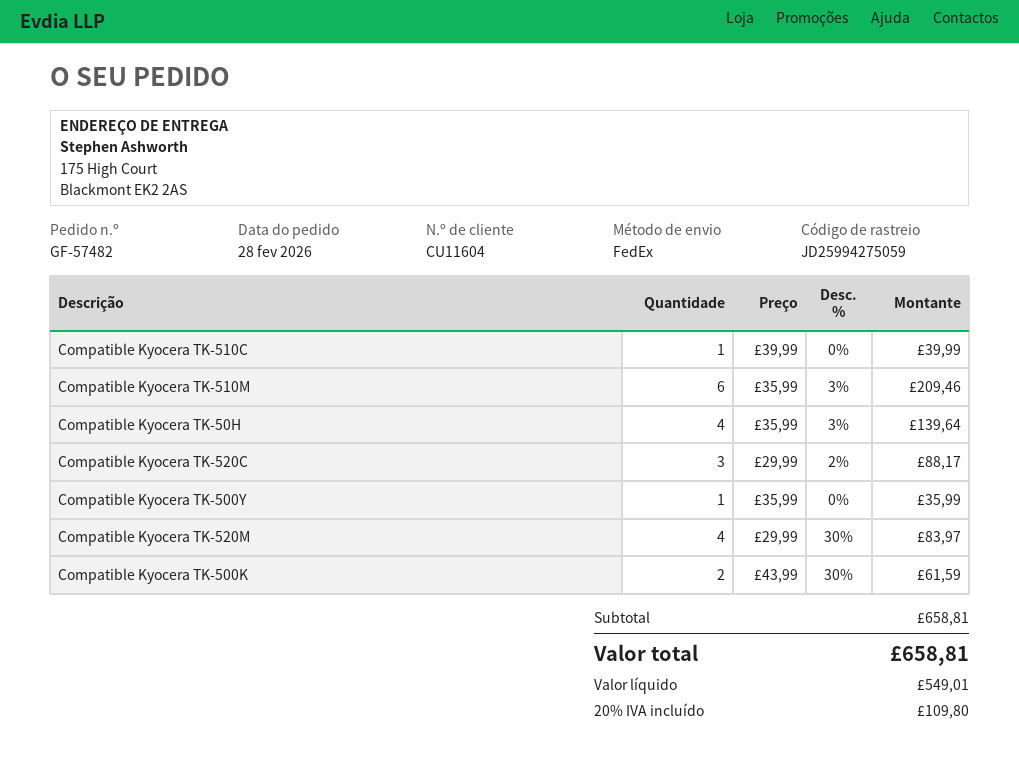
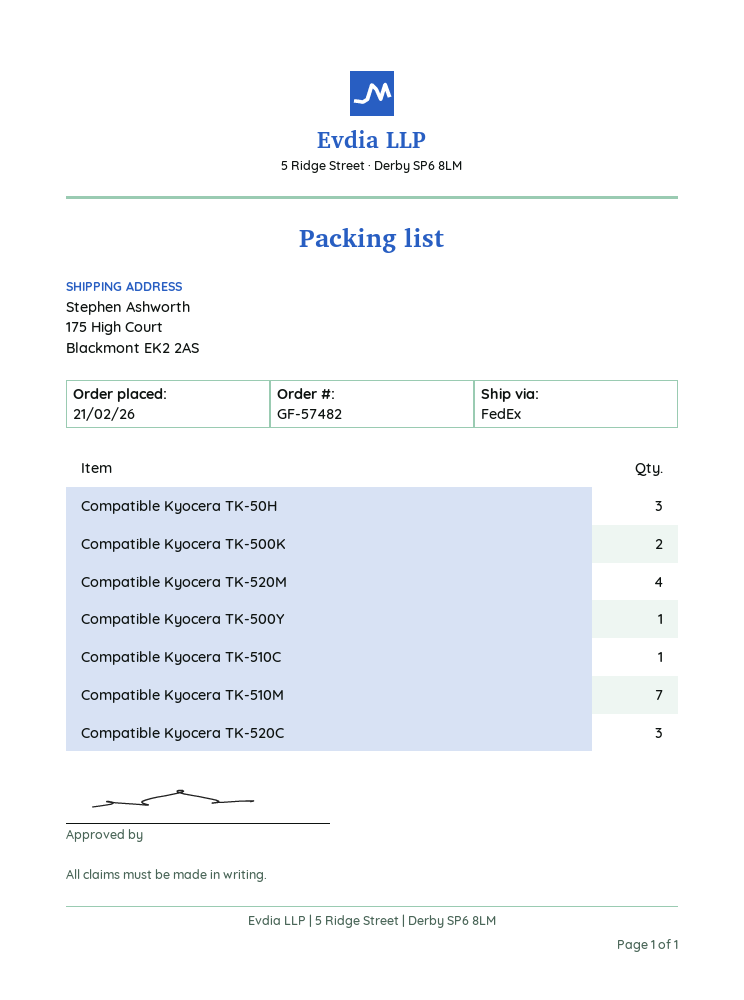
order date: 2026-02-28 -> 2026-02-21
Compatible Kyocera TK-510M: 6 -> 7
Compatible Kyocera TK-50H: 4 -> 3

